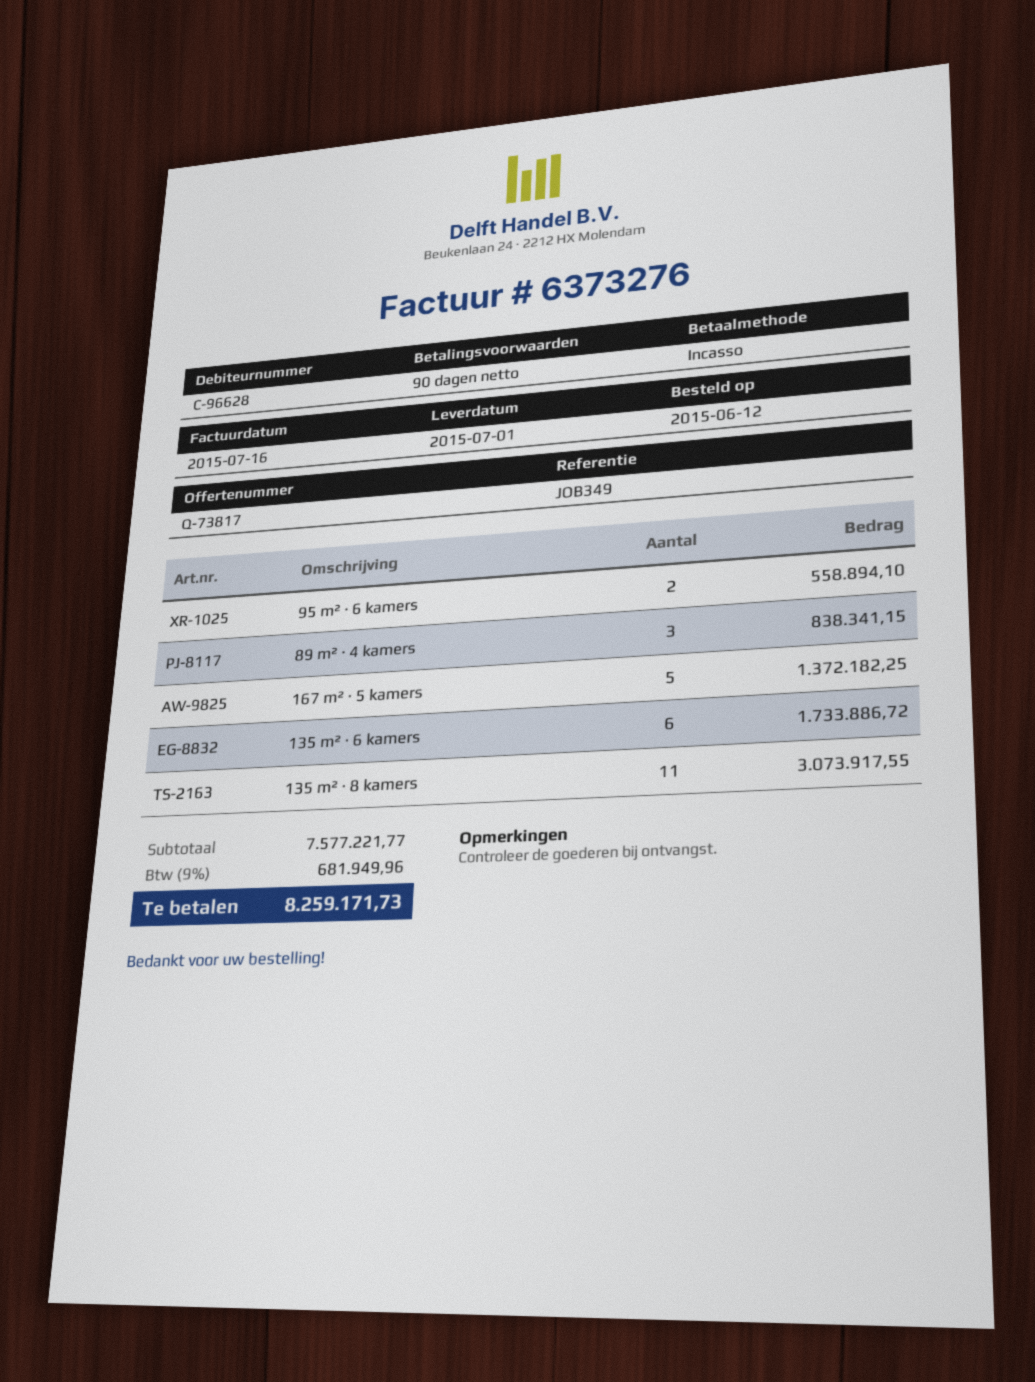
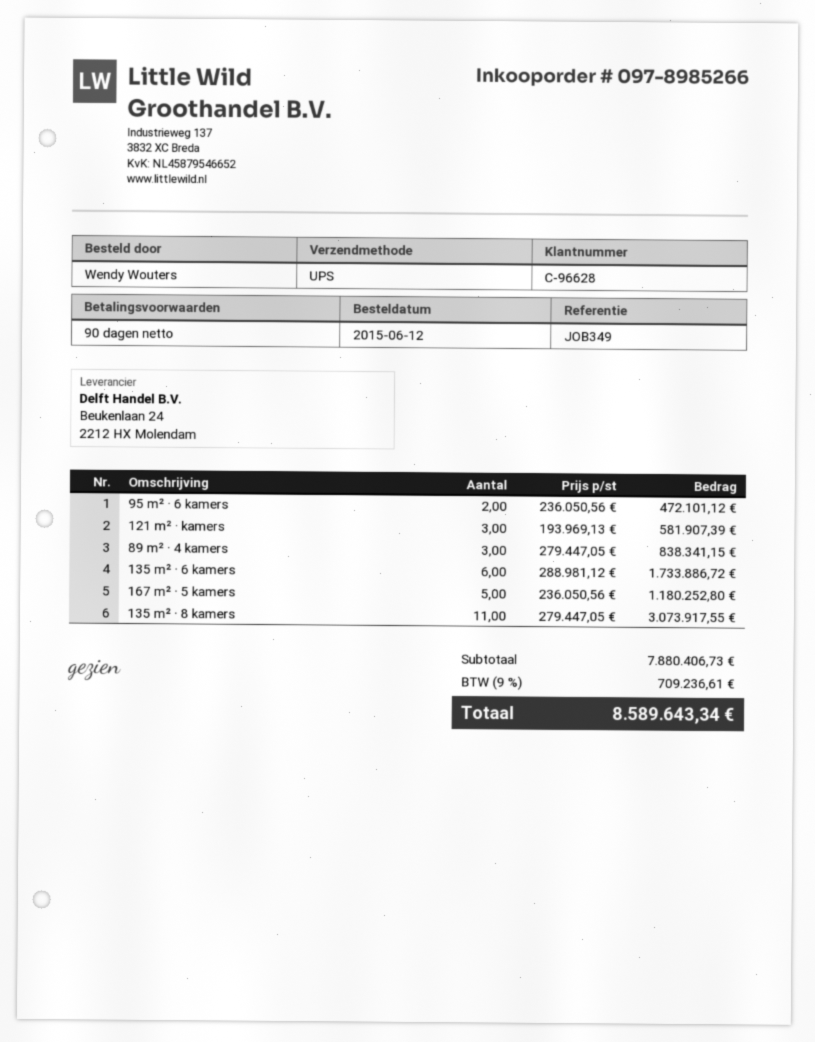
95 m² · 6 kamers: 2 for 558894.10 -> 2 for 472101.12
167 m² · 5 kamers: 5 for 1372182.25 -> 5 for 1180252.80
121 m² · kamers: none -> 3 for 581907.39
subtotal: 7577221.77 -> 7880406.73
tax: 9% = 681949.96 -> 9% = 709236.61
total: 8259171.73 -> 8589643.34

